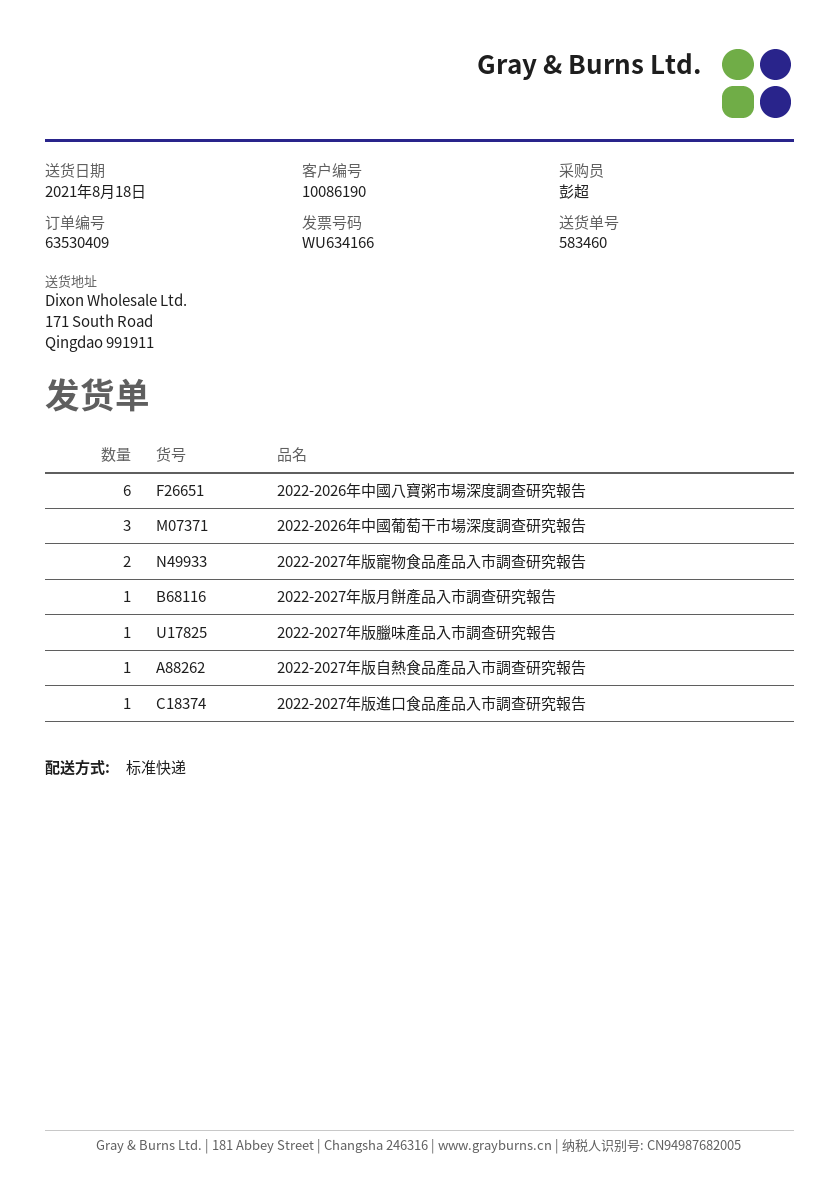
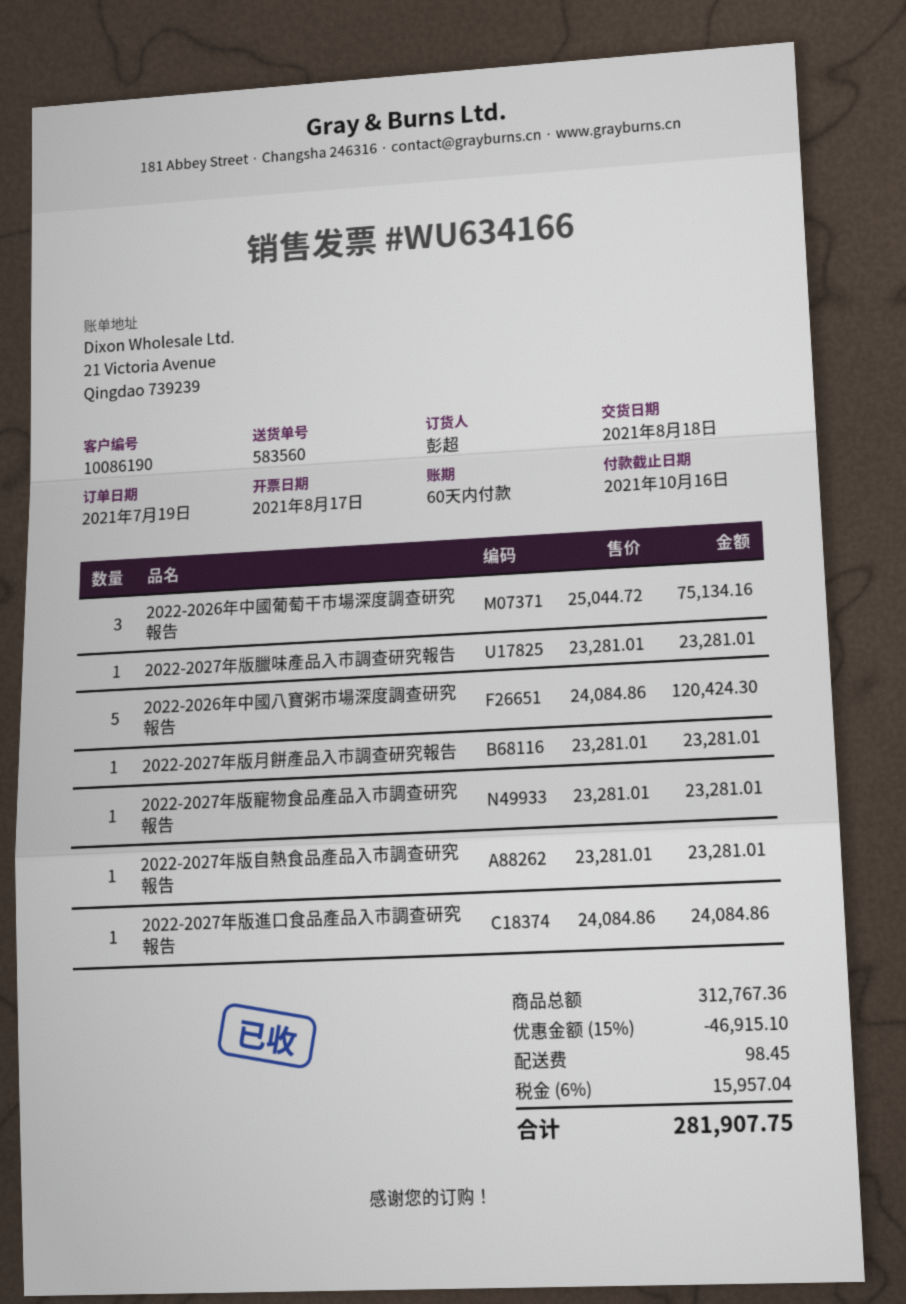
delivery note number: 583460 -> 583560
2022-2026年中國八寶粥市場深度調查研究報告: 6 -> 5
2022-2027年版寵物食品產品入市調查研究報告: 2 -> 1

